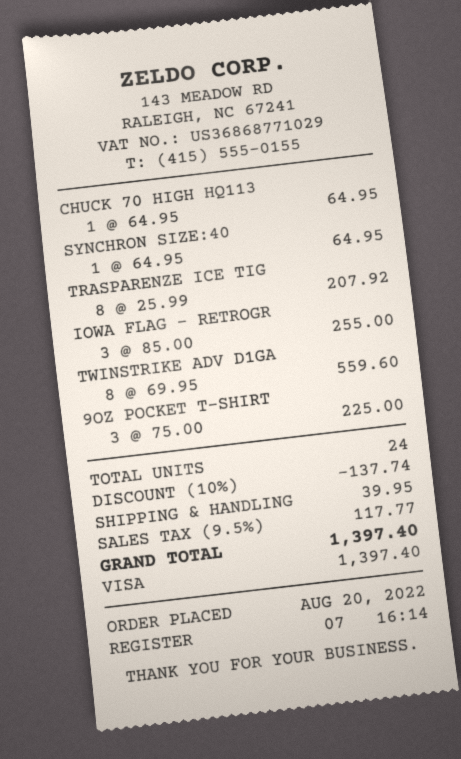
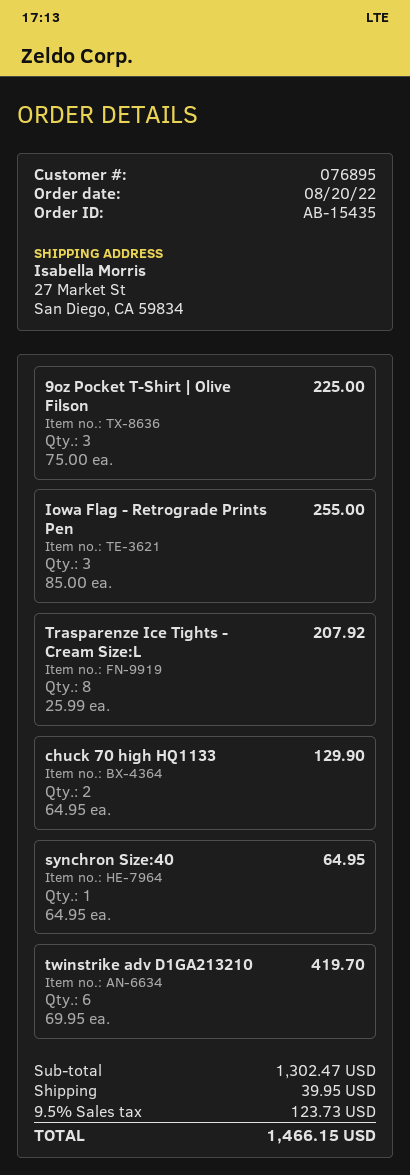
CHUCK 70 HIGH HQ113: 1 x 64.95 = 64.95 -> 2 x 64.95 = 129.90
TWINSTRIKE ADV D1GA: 8 x 69.95 = 559.60 -> 6 x 69.95 = 419.70
discount: 10% = 137.74 -> none
tax: 9.5% = 117.77 -> 9.5% = 123.73
total: 1397.40 -> 1466.15

